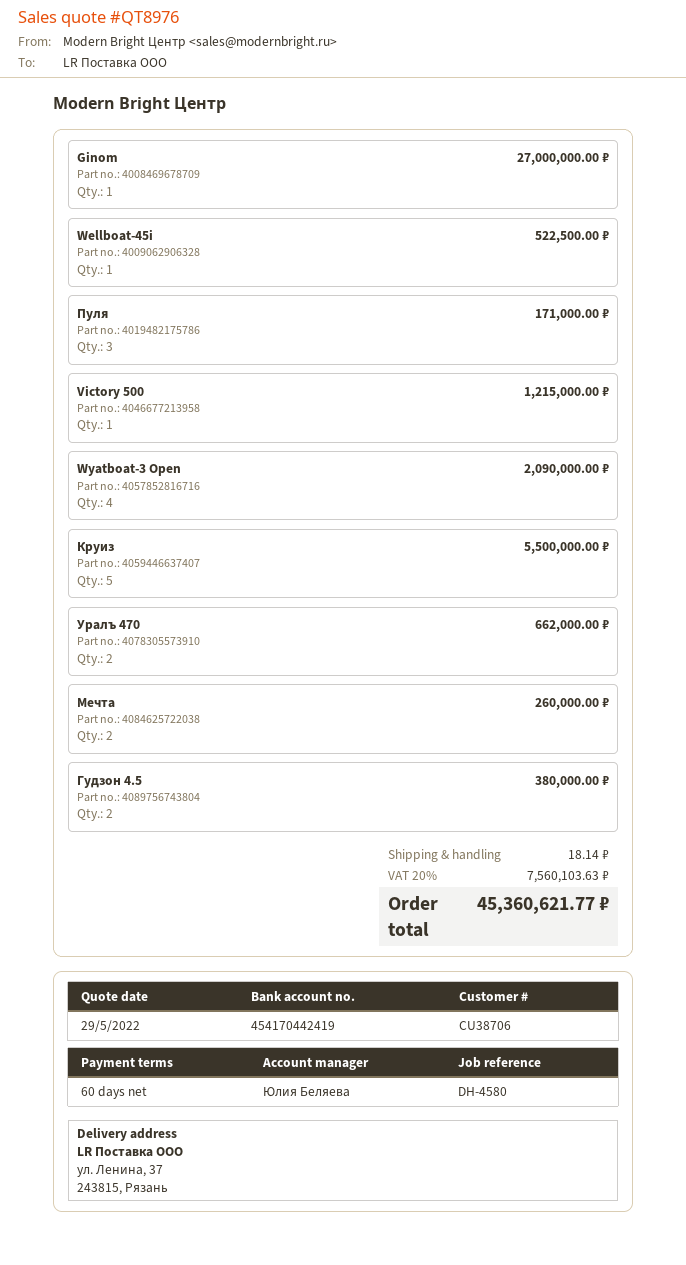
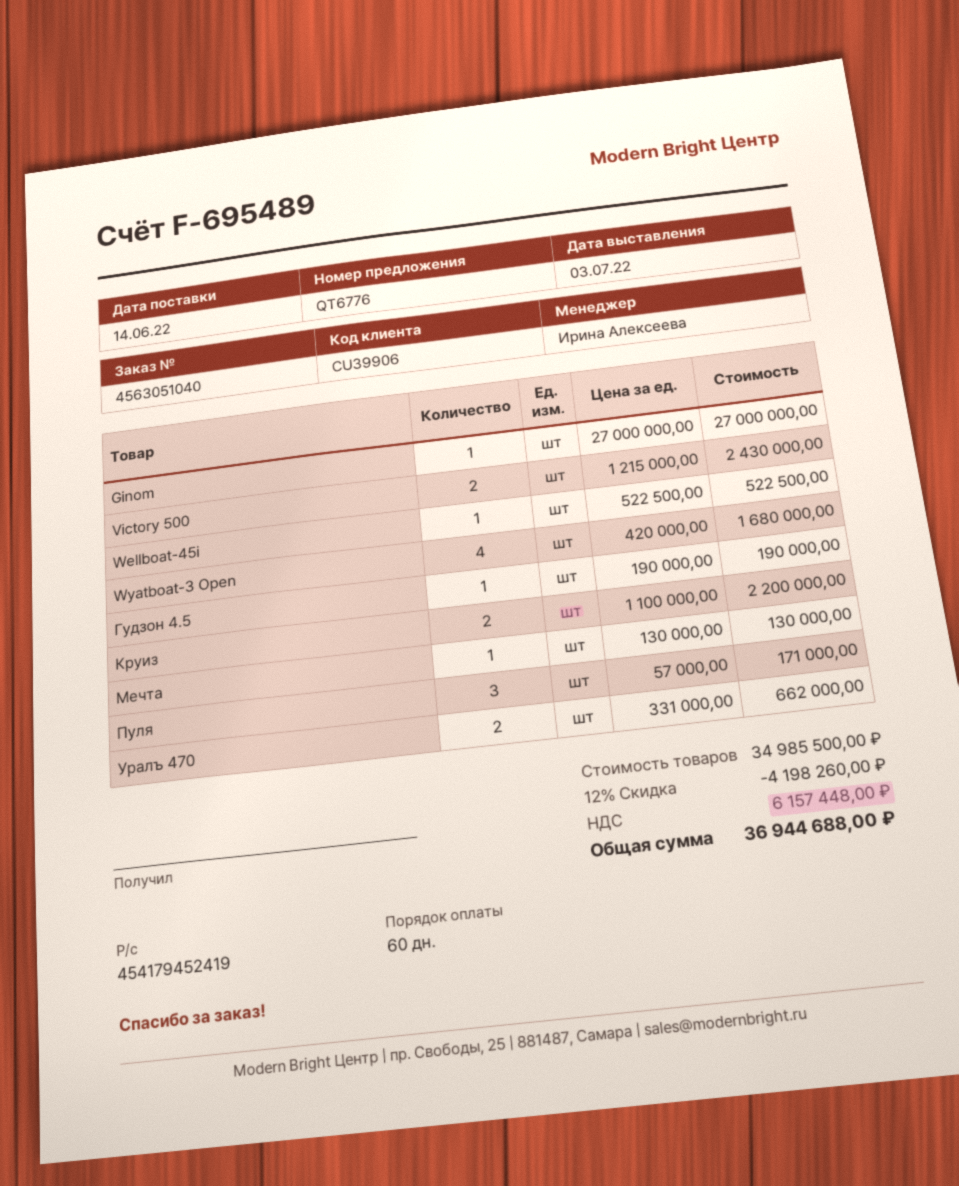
quote number: QT8976 -> QT6776
customer number: CU38706 -> CU39906
sales rep: Юлия Беляева -> Ирина Алексеева
bank account: 454170442419 -> 454179452419
Victory 500: 1 for 1215000.00 -> 2 for 2430000.00
Wyatboat-3 Open: 4 for 2090000.00 -> 4 for 1680000.00
Круиз: 5 for 5500000.00 -> 2 for 2200000.00
Мечта: 2 for 260000.00 -> 1 for 130000.00
Гудзон 4.5: 2 for 380000.00 -> 1 for 190000.00
discount: none -> 12% = 4198260.00
shipping: 18.14 -> none
tax: 7560103.63 -> 6157448.00
total: 45360621.77 -> 36944688.00

